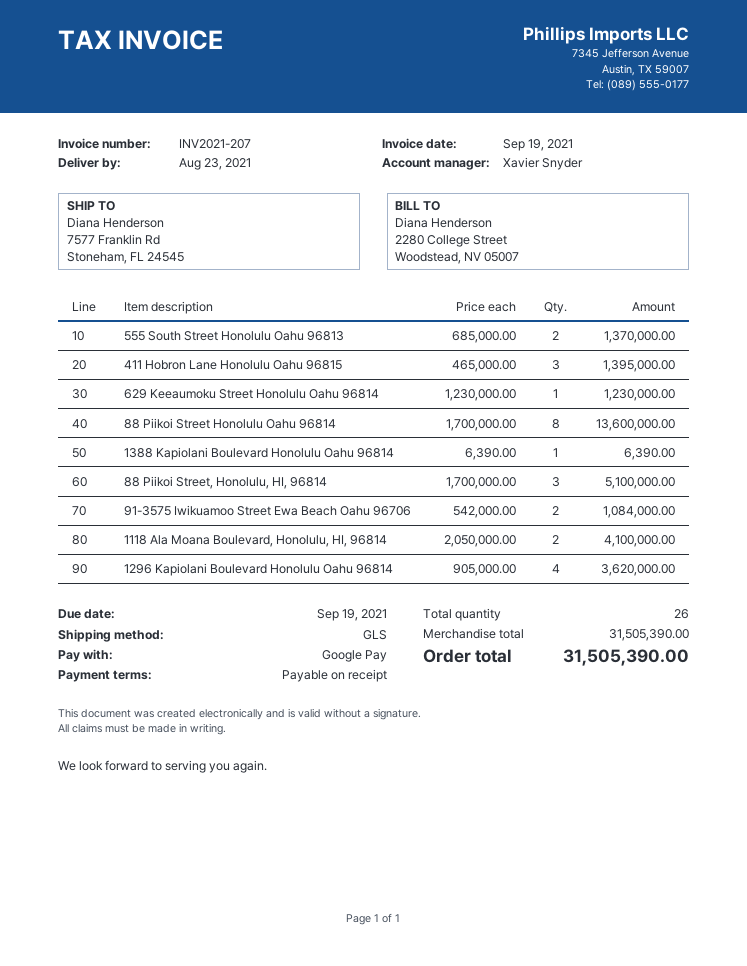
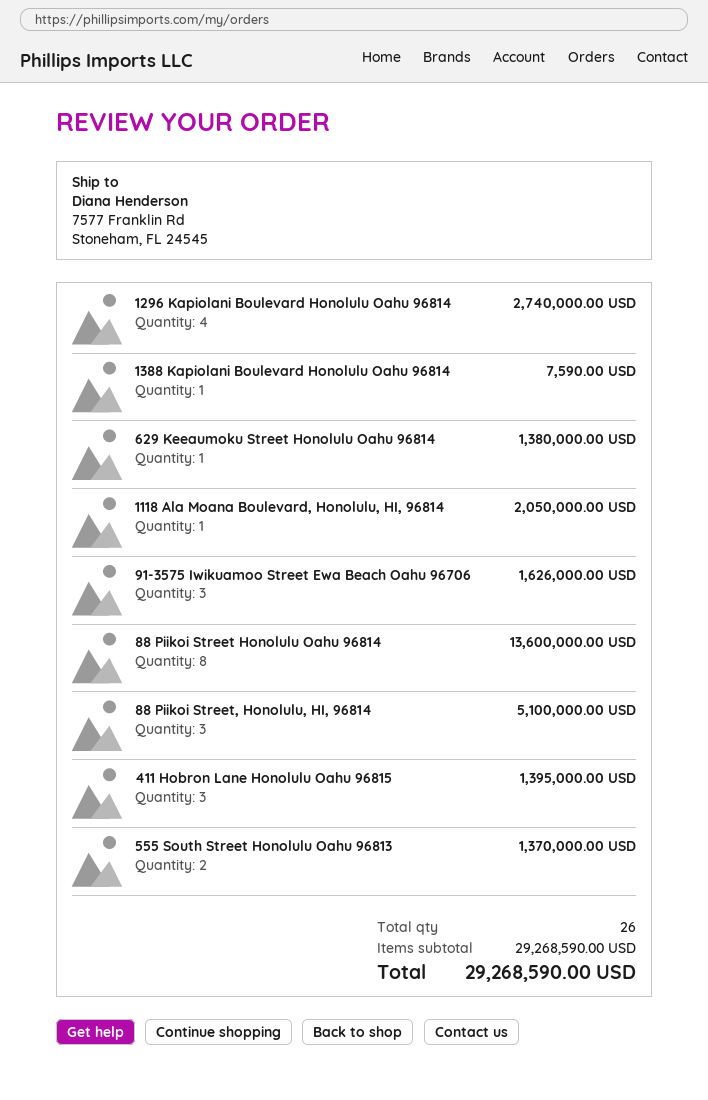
629 Keeaumoku Street Honolulu Oahu 96814: 1 for 1230000.00 -> 1 for 1380000.00
1388 Kapiolani Boulevard Honolulu Oahu 96814: 1 for 6390.00 -> 1 for 7590.00
91-3575 Iwikuamoo Street Ewa Beach Oahu 96706: 2 for 1084000.00 -> 3 for 1626000.00
1118 Ala Moana Boulevard, Honolulu, HI, 96814: 2 for 4100000.00 -> 1 for 2050000.00
1296 Kapiolani Boulevard Honolulu Oahu 96814: 4 for 3620000.00 -> 4 for 2740000.00
subtotal: 31505390.00 -> 29268590.00
total: 31505390.00 -> 29268590.00

